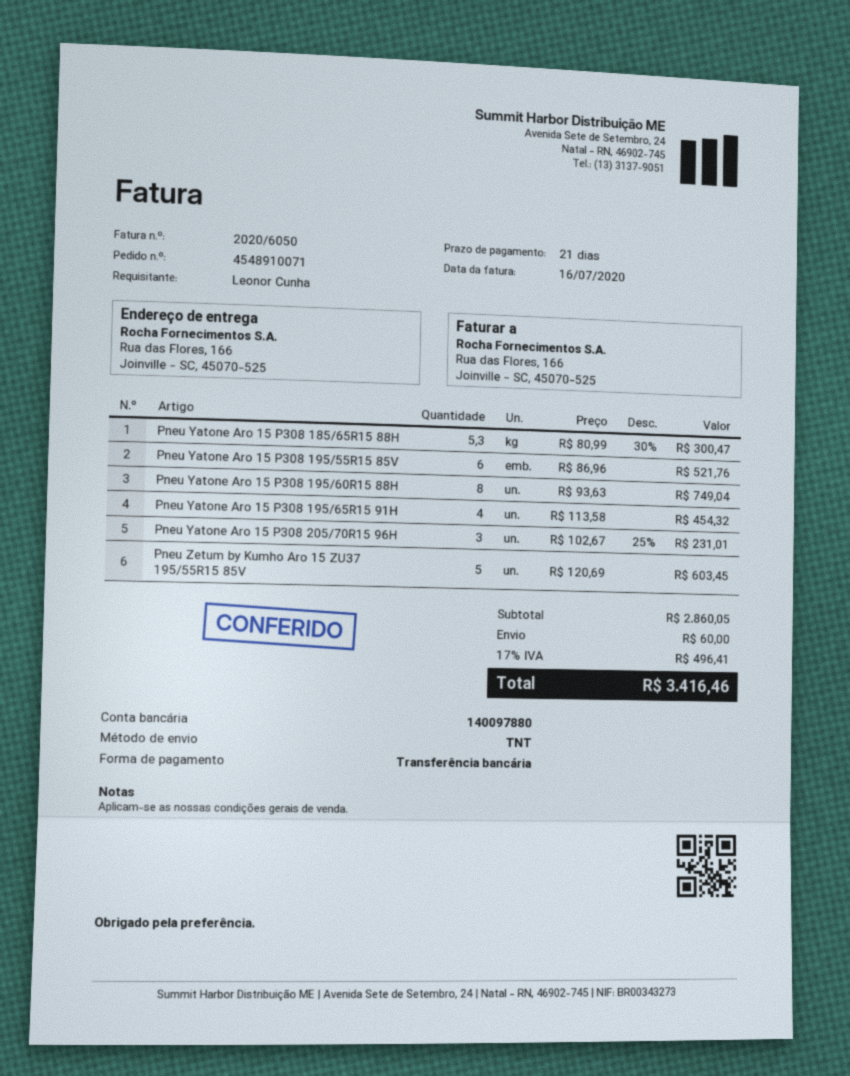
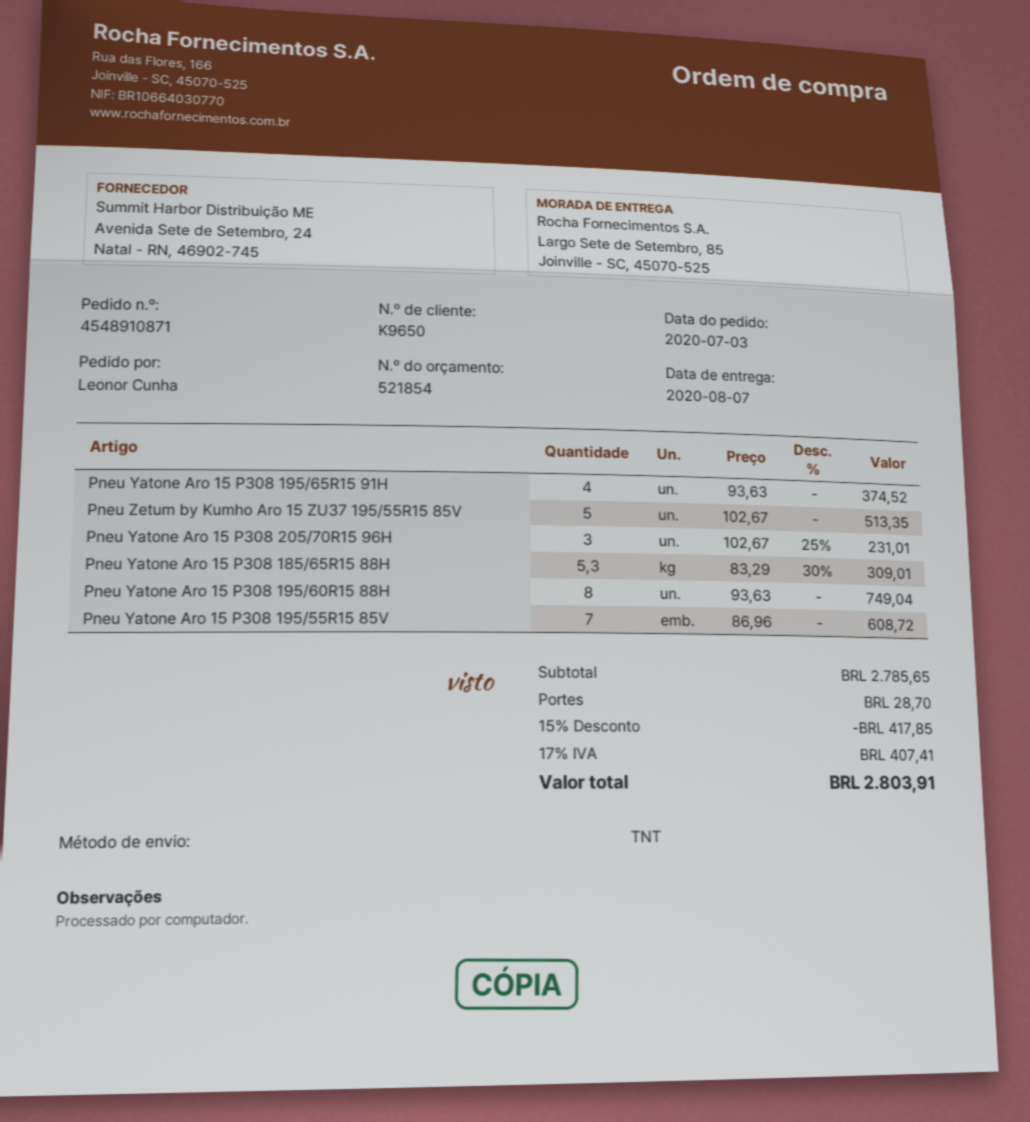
order number: 4548910071 -> 4548910871
ship to: Rua das Flores, 166, Joinville - SC, 45070-525 -> Largo Sete de Setembro, 85, Joinville - SC, 45070-525
Pneu Yatone Aro 15 P308 185/65R15 88H: 5.3 x 80.99 - 30% = 300.47 -> 5.3 x 83.29 - 30% = 309.01
Pneu Yatone Aro 15 P308 195/55R15 85V: 6 x 86.96 = 521.76 -> 7 x 86.96 = 608.72
Pneu Yatone Aro 15 P308 195/65R15 91H: 4 x 113.58 = 454.32 -> 4 x 93.63 = 374.52
Pneu Zetum by Kumho Aro 15 ZU37 195/55R15 85V: 5 x 120.69 = 603.45 -> 5 x 102.67 = 513.35
subtotal: 2860.05 -> 2785.65
discount: none -> 15% = 417.85
shipping: 60.00 -> 28.70
tax: 17% = 496.41 -> 17% = 407.41
total: 3416.46 -> 2803.91

